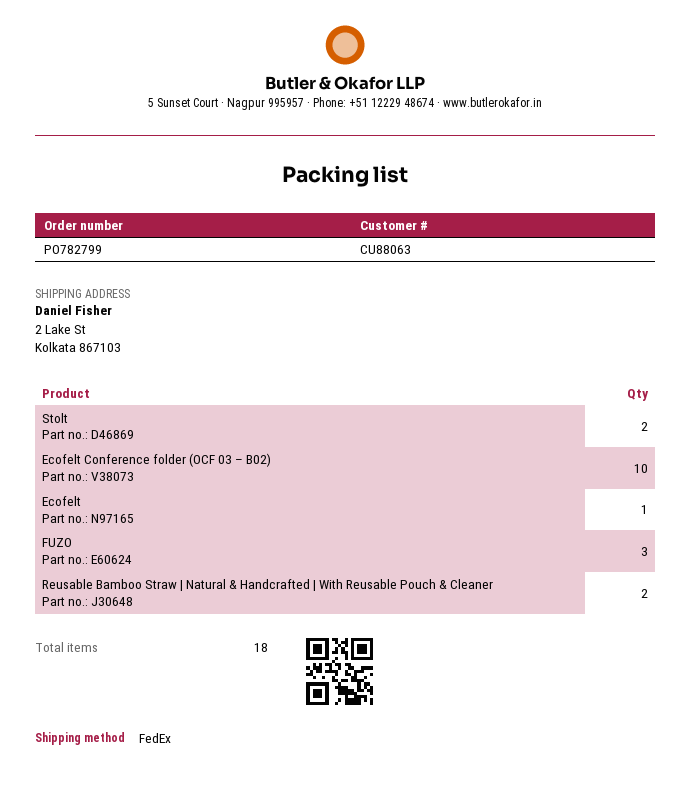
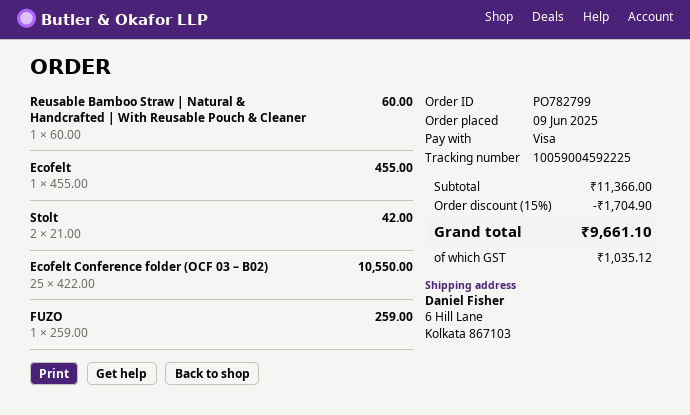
ship to: 2 Lake St, Kolkata 867103 -> 6 Hill Lane, Kolkata 867103
Ecofelt Conference folder (OCF 03 – B02): 10 -> 25
FUZO: 3 -> 1
Reusable Bamboo Straw | Natural & Handcrafted | With Reusable Pouch & Cleaner: 2 -> 1

